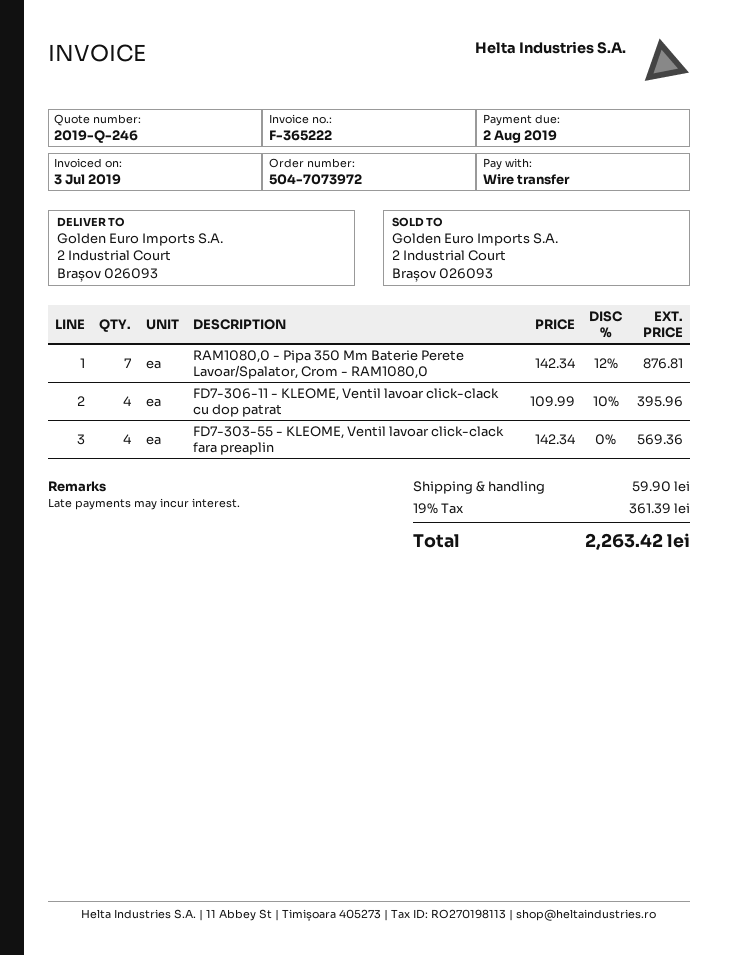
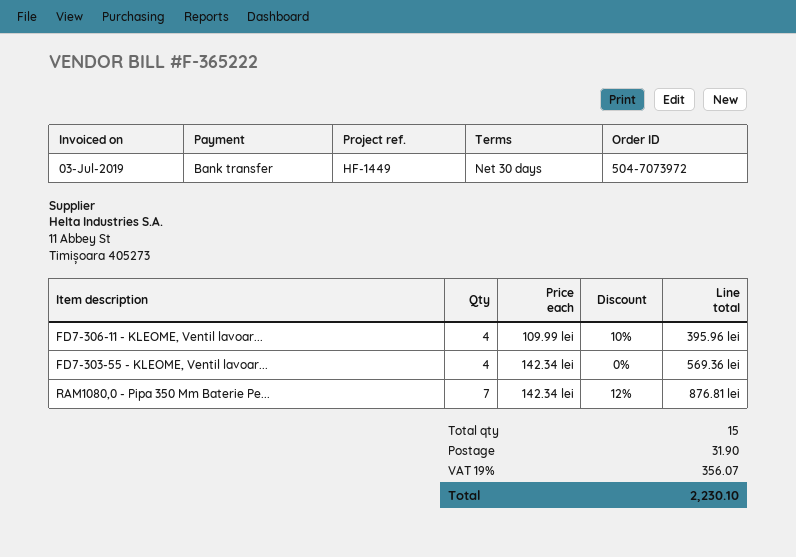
shipping: 59.90 -> 31.90
tax: 19% = 361.39 -> 19% = 356.07
total: 2263.42 -> 2230.10

